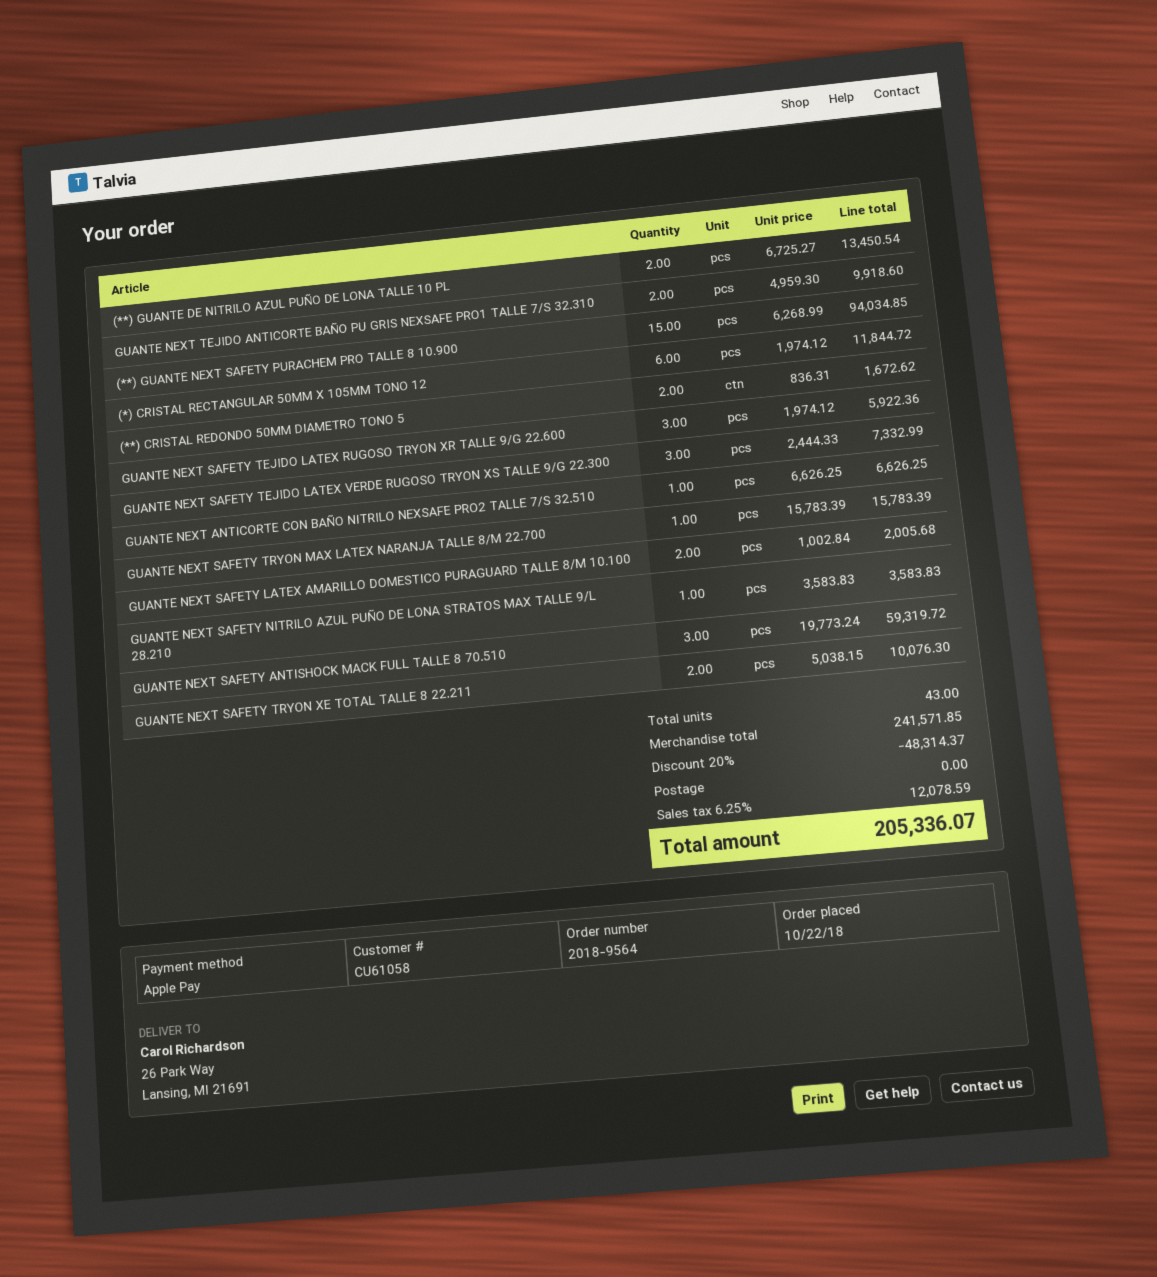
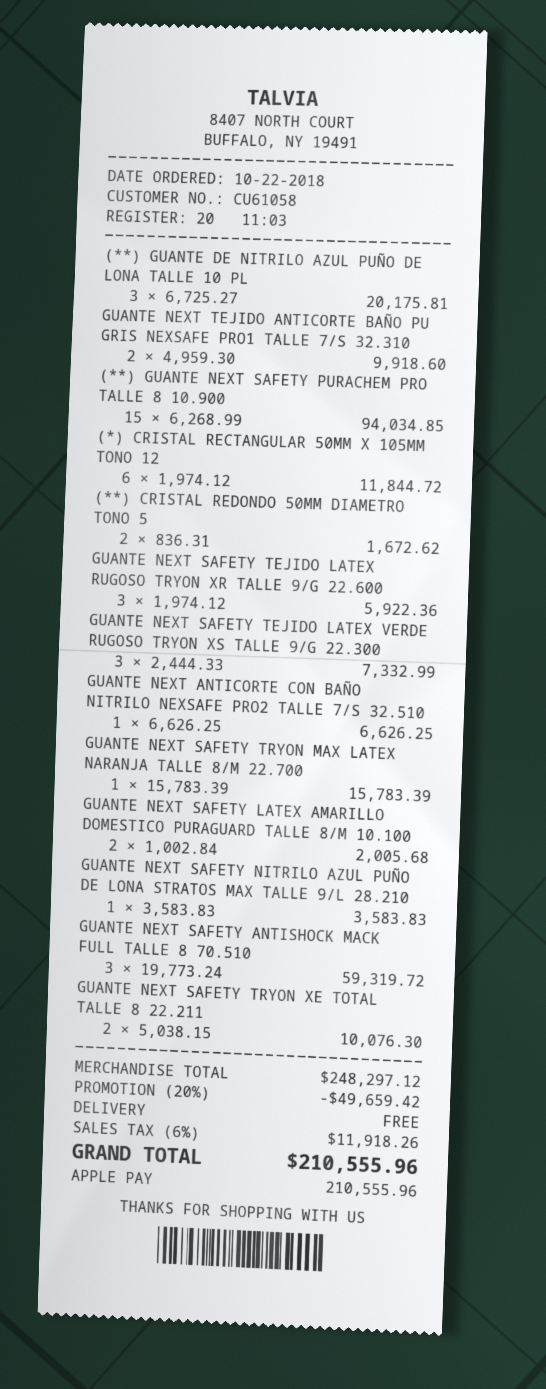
(**) GUANTE DE NITRILO AZUL PUÑO DE LONA TALLE 10 PL: 2 x 6725.27 = 13450.54 -> 3 x 6725.27 = 20175.81
subtotal: 241571.85 -> 248297.12
discount: 20% = 48314.37 -> 20% = 49659.42
tax: 6.25% = 12078.59 -> 6% = 11918.26
total: 205336.07 -> 210555.96

